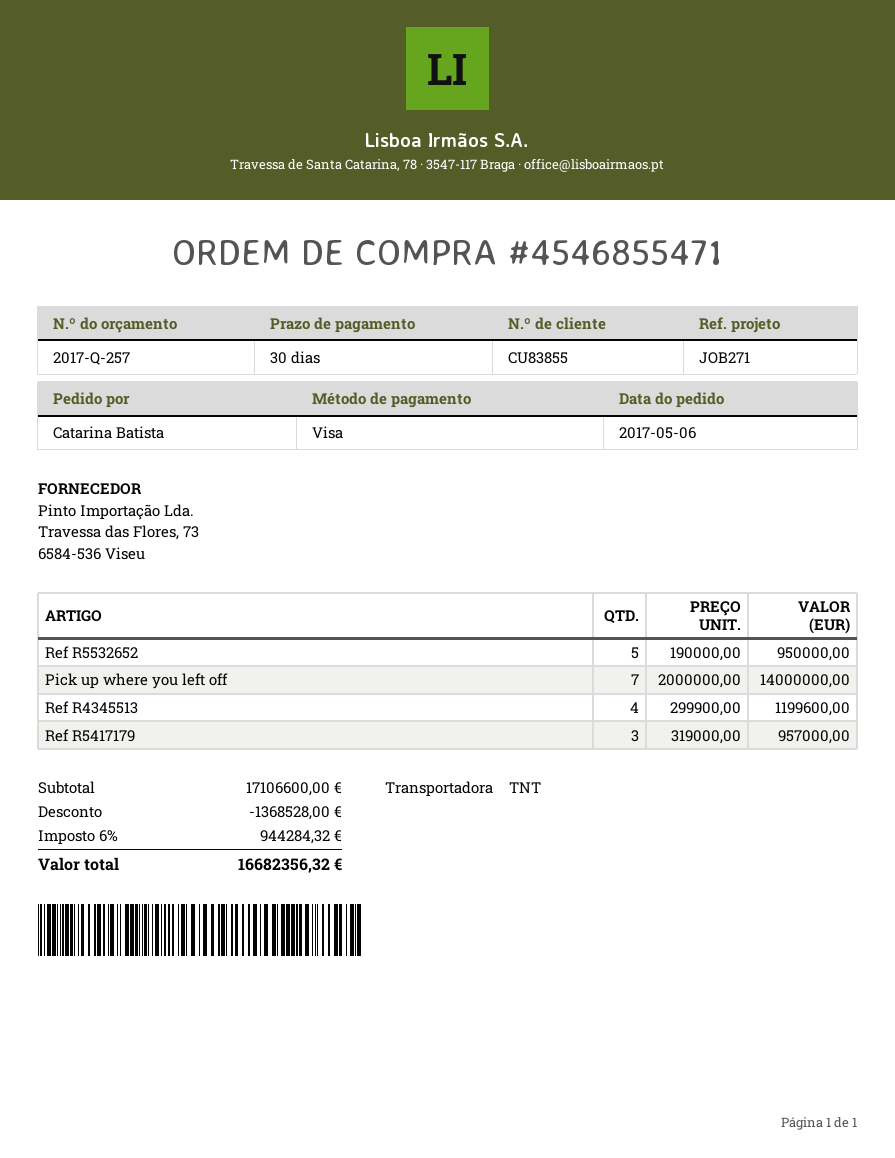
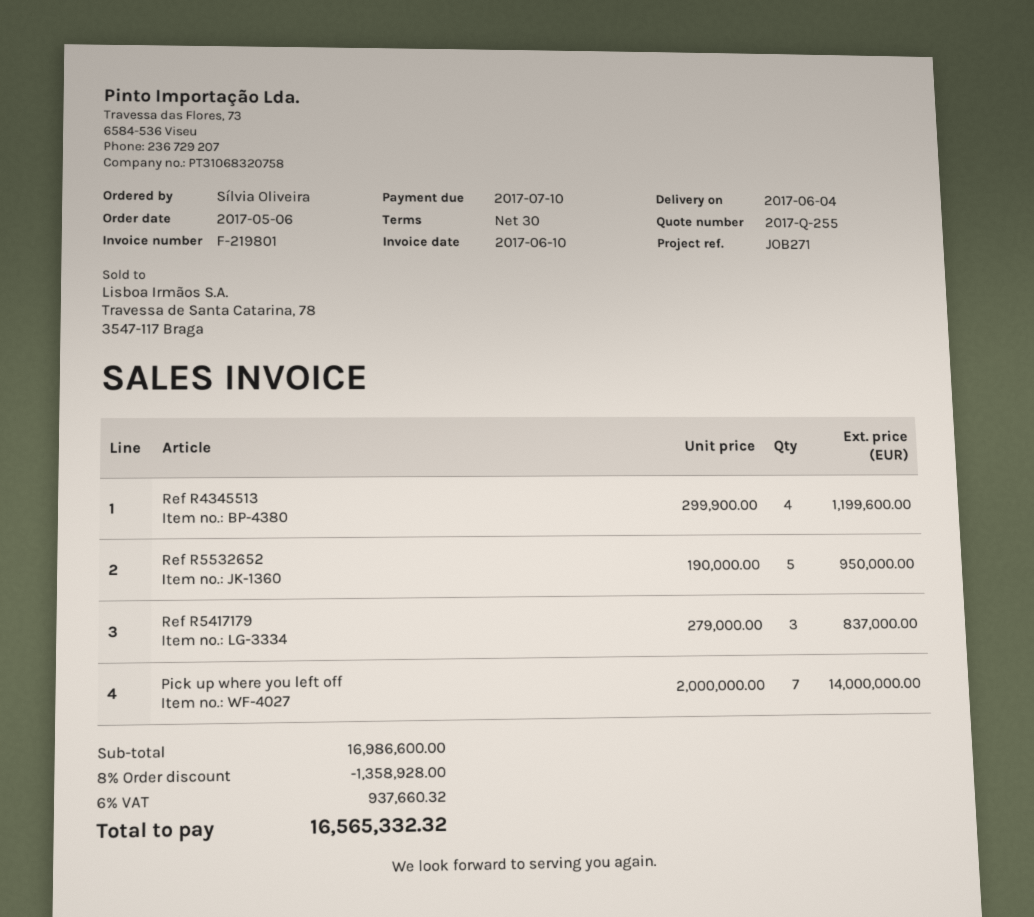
quote number: 2017-Q-257 -> 2017-Q-255
ordered by: Catarina Batista -> Sílvia Oliveira
Ref R5417179: 3 x 319000.00 = 957000.00 -> 3 x 279000.00 = 837000.00
subtotal: 17106600.00 -> 16986600.00
discount: 1368528.00 -> 1358928.00
tax: 6% = 944284.32 -> 6% = 937660.32
total: 16682356.32 -> 16565332.32

